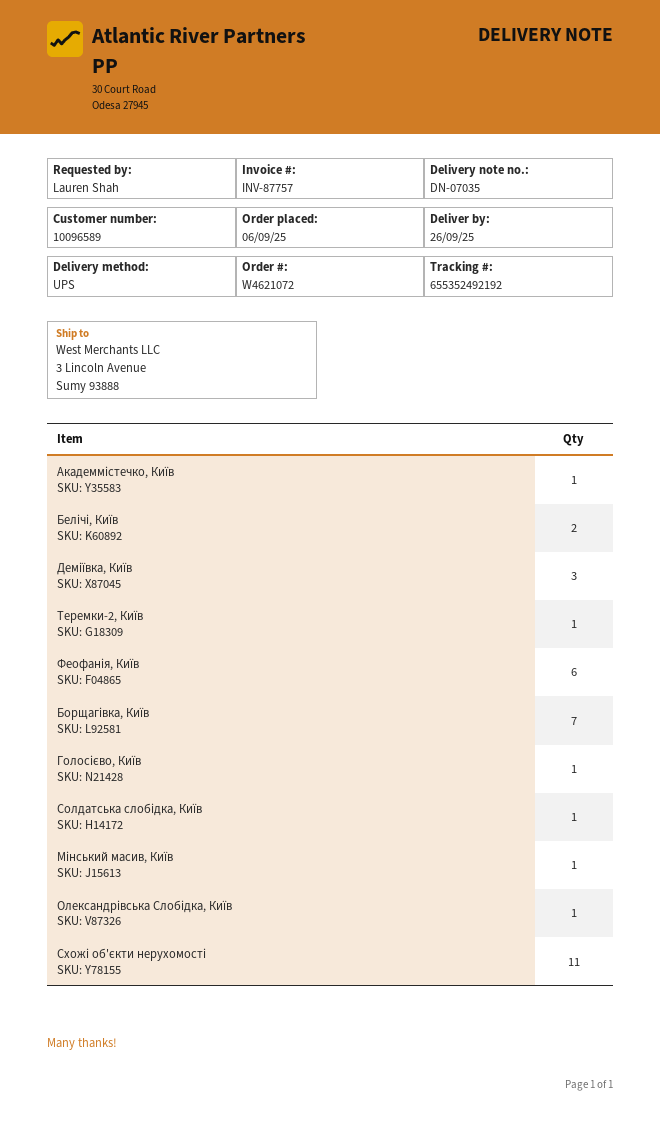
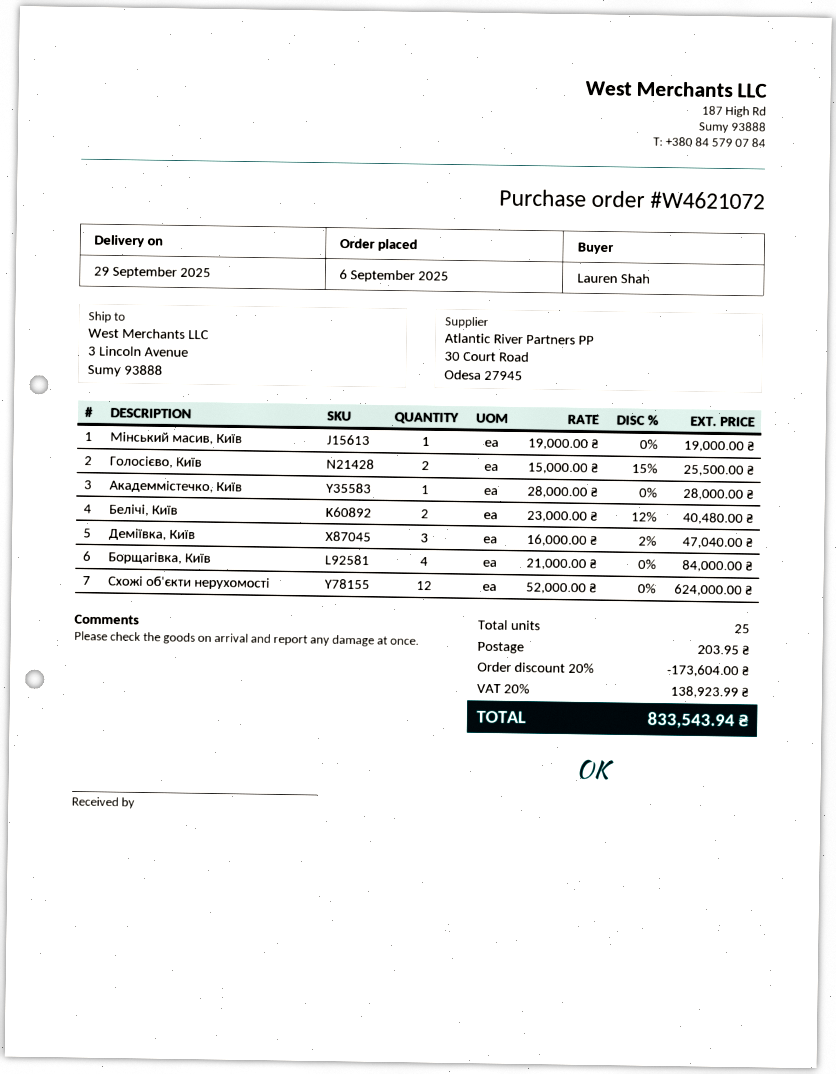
delivery date: 2025-09-26 -> 2025-09-29
Теремки-2, Київ: 1 -> none
Феофанія, Київ: 6 -> none
Борщагівка, Київ: 7 -> 4
Голосієво, Київ: 1 -> 2
Солдатська слобідка, Київ: 1 -> none
Олександрівська Слобідка, Київ: 1 -> none
Схожі об'єкти нерухомості: 11 -> 12

